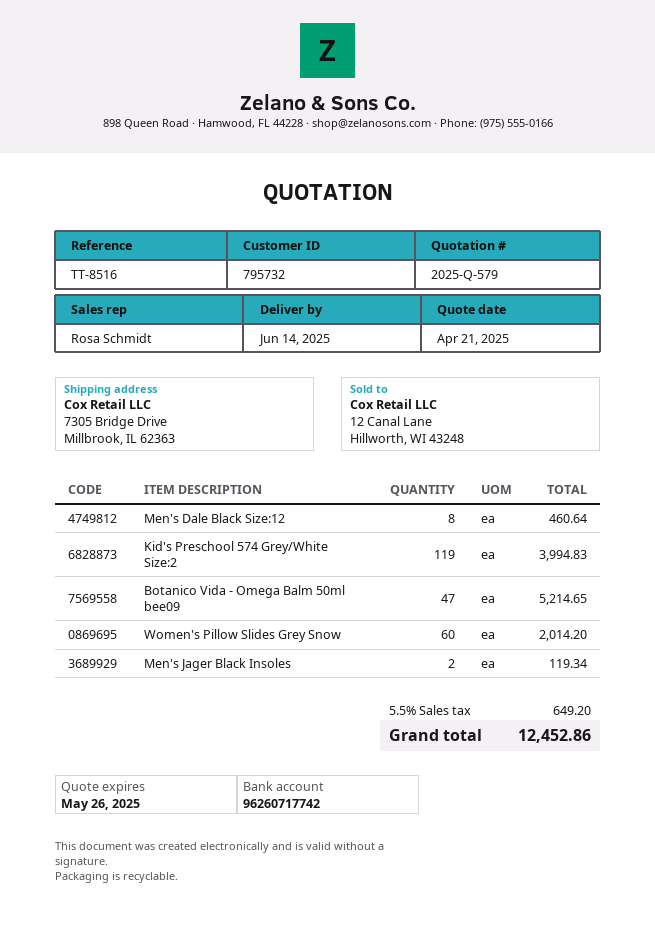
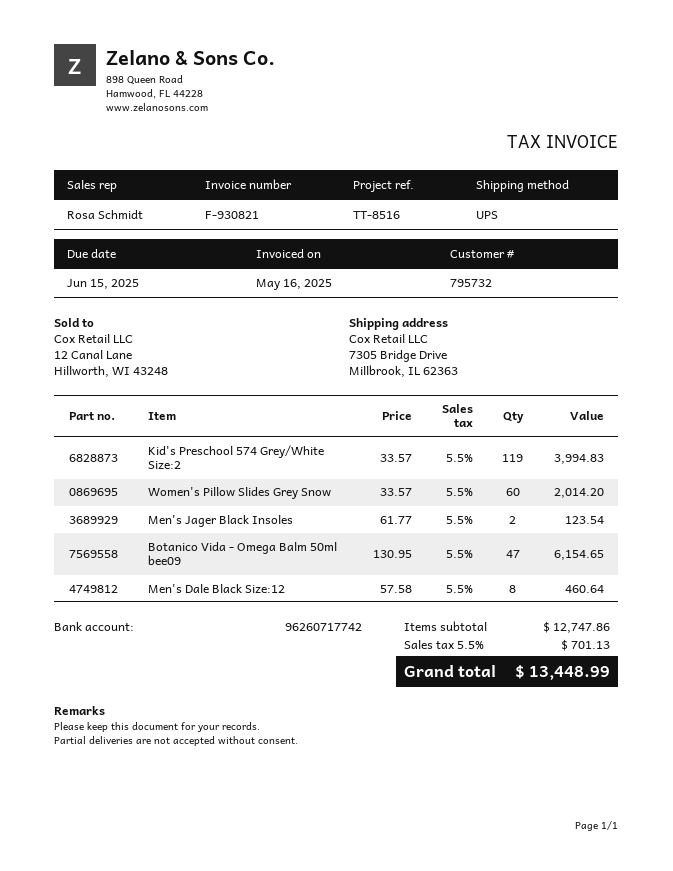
Botanico Vida - Omega Balm 50ml bee09: 47 for 5214.65 -> 47 for 6154.65
Men's Jager Black Insoles: 2 for 119.34 -> 2 for 123.54
tax: 5.5% = 649.20 -> 5.5% = 701.13
total: 12452.86 -> 13448.99

